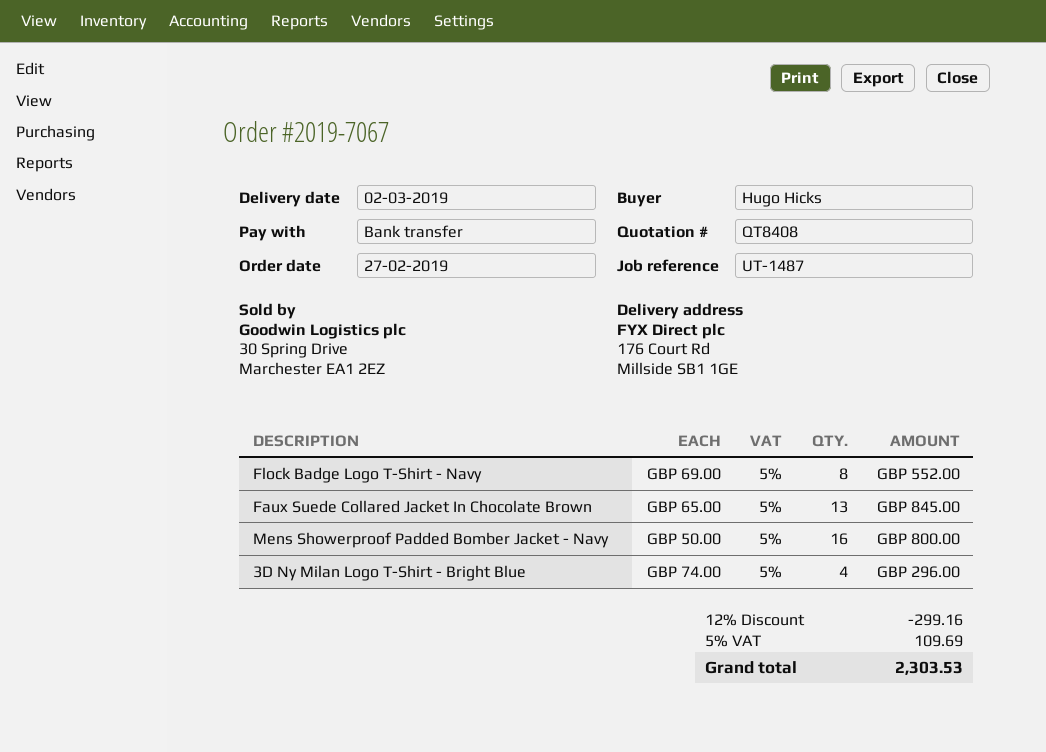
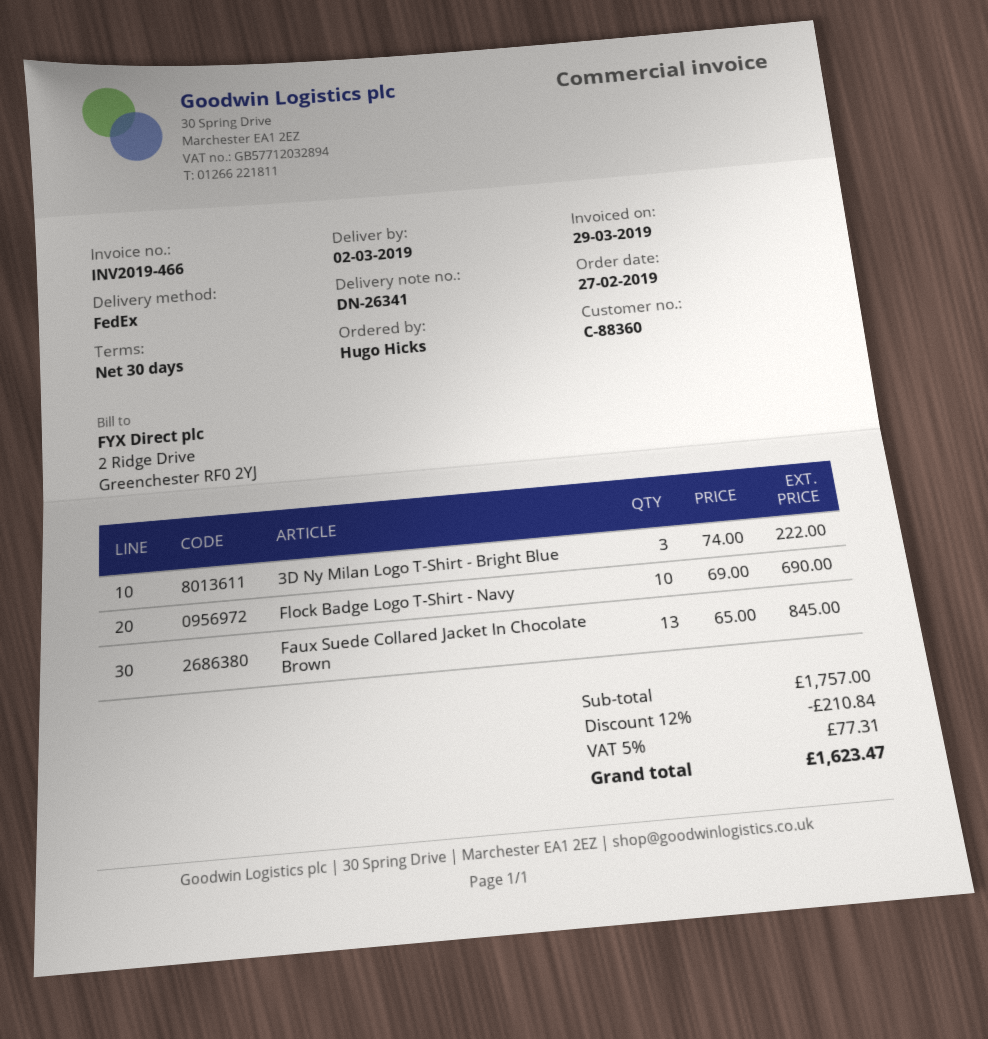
Flock Badge Logo T-Shirt - Navy: 8 x 69.00 = 552.00 -> 10 x 69.00 = 690.00
Mens Showerproof Padded Bomber Jacket - Navy: 16 x 50.00 = 800.00 -> none
3D Ny Milan Logo T-Shirt - Bright Blue: 4 x 74.00 = 296.00 -> 3 x 74.00 = 222.00
discount: 12% = 299.16 -> 12% = 210.84
tax: 5% = 109.69 -> 5% = 77.31
total: 2303.53 -> 1623.47

